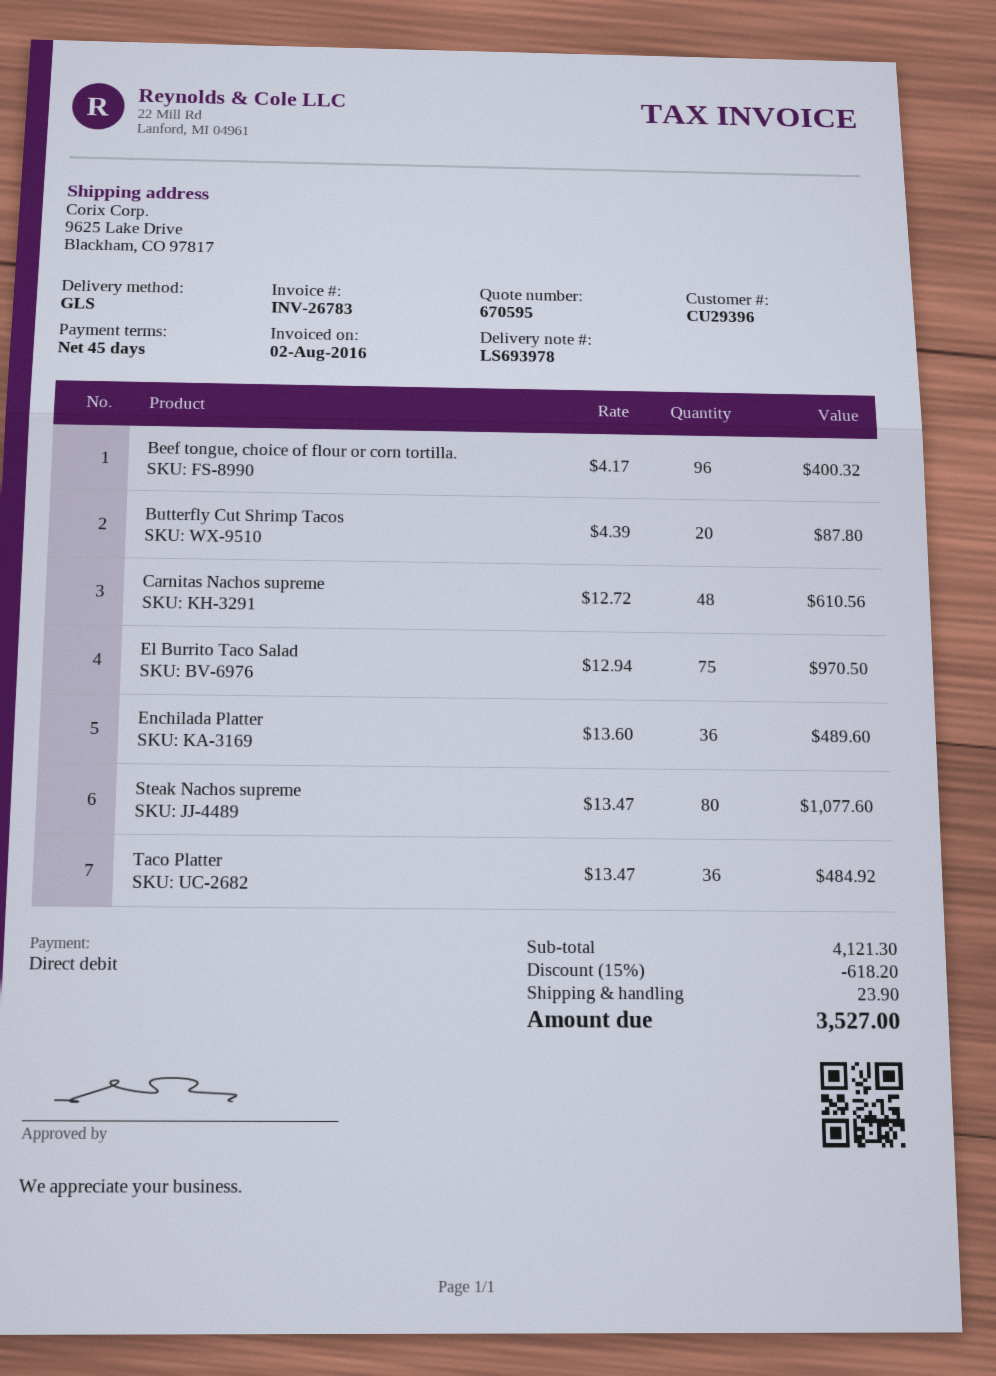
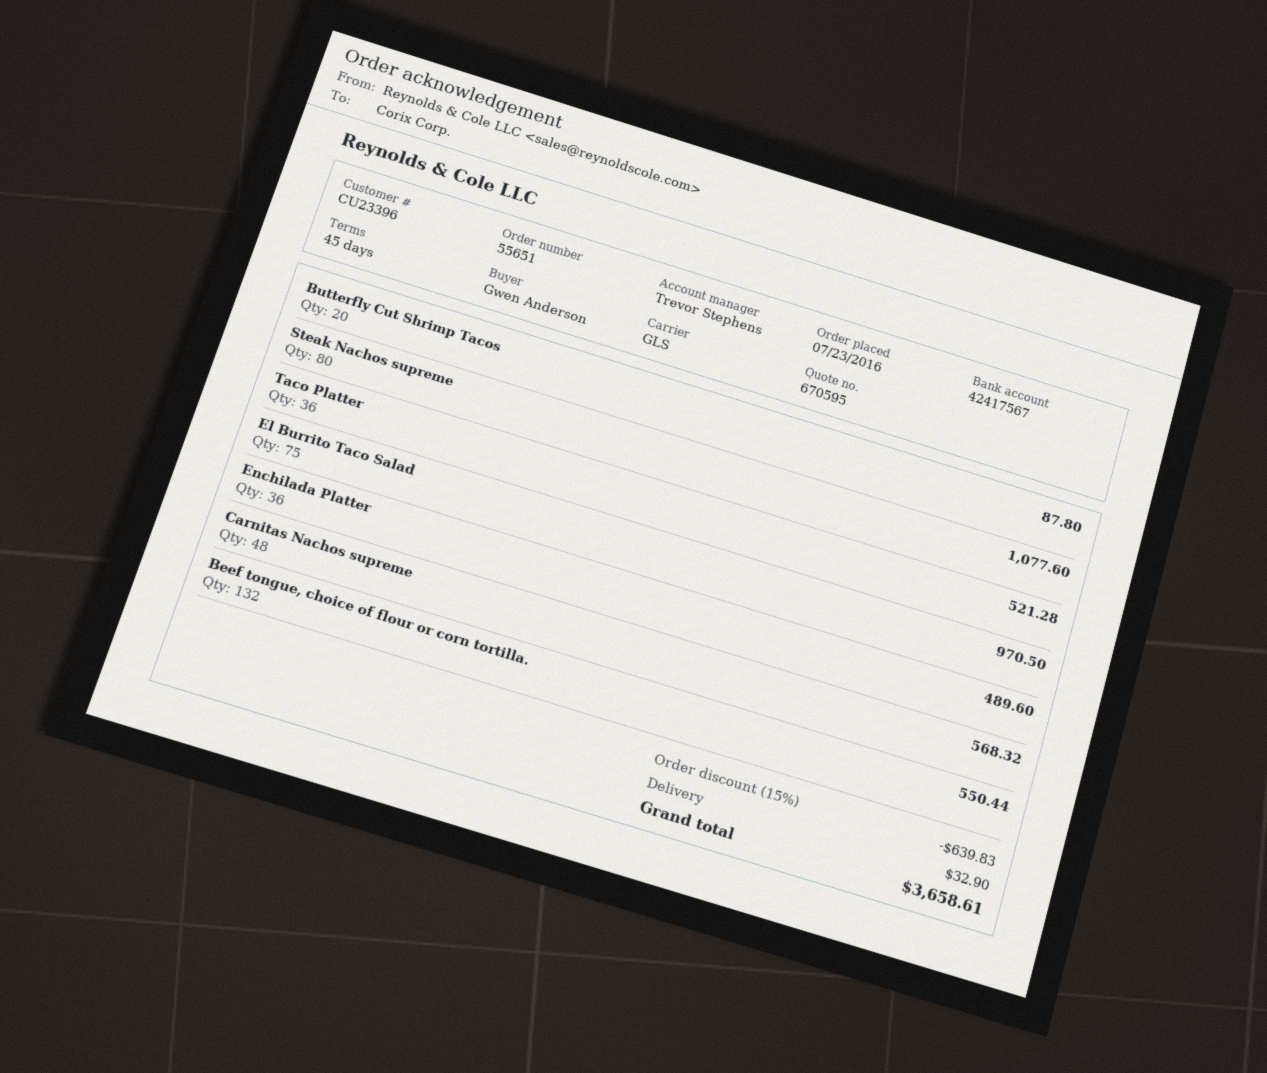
customer number: CU29396 -> CU23396
Beef tongue, choice of flour or corn tortilla.: 96 for 400.32 -> 132 for 550.44
Carnitas Nachos supreme: 48 for 610.56 -> 48 for 568.32
Taco Platter: 36 for 484.92 -> 36 for 521.28
discount: 15% = 618.20 -> 15% = 639.83
shipping: 23.90 -> 32.90
total: 3527.00 -> 3658.61

